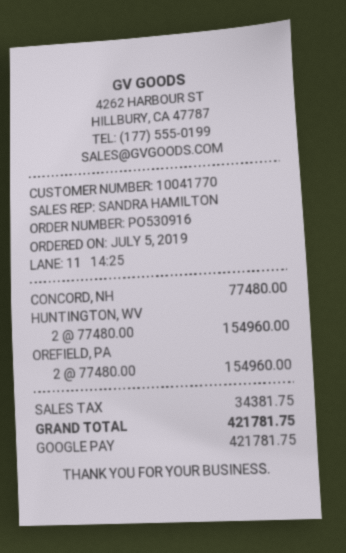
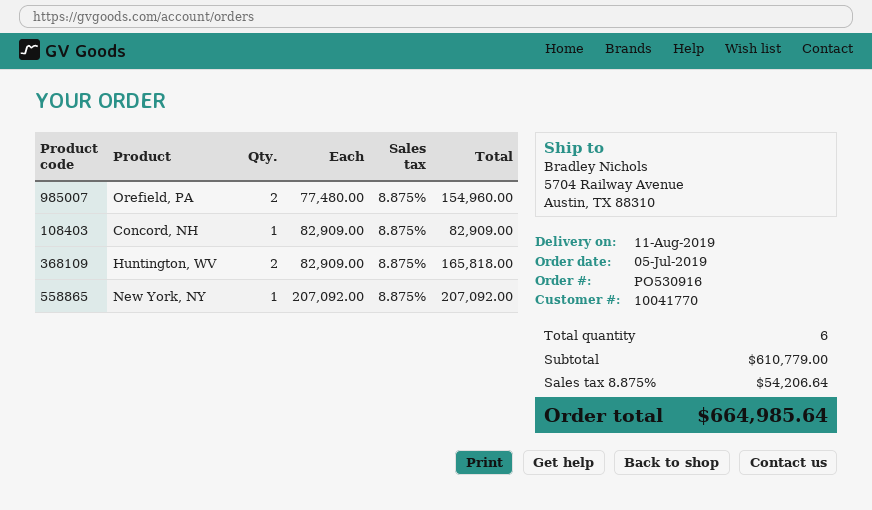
CONCORD, NH: 1 x 77480.00 = 77480.00 -> 1 x 82909.00 = 82909.00
HUNTINGTON, WV: 2 x 77480.00 = 154960.00 -> 2 x 82909.00 = 165818.00
New York, NY: none -> 1 x 207092.00 = 207092.00
tax: 34381.75 -> 54206.64
total: 421781.75 -> 664985.64

